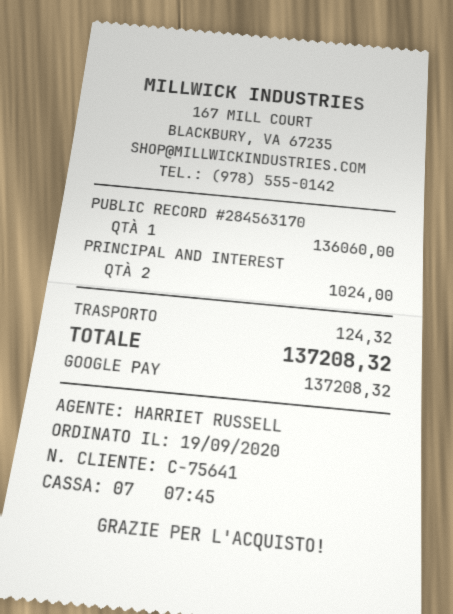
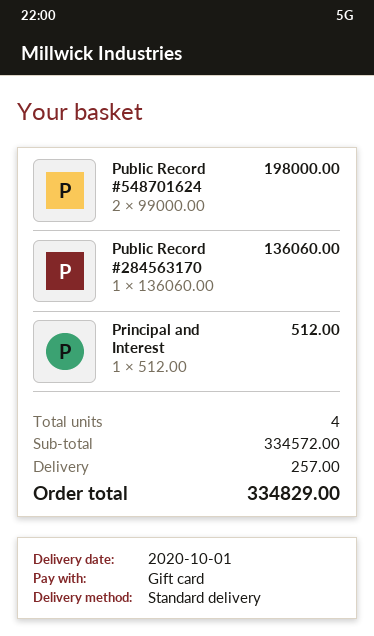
payment method: Google Pay -> gift card
PRINCIPAL AND INTEREST: 2 for 1024.00 -> 1 for 512.00
Public Record #548701624: none -> 2 for 198000.00
shipping: 124.32 -> 257.00
total: 137208.32 -> 334829.00

